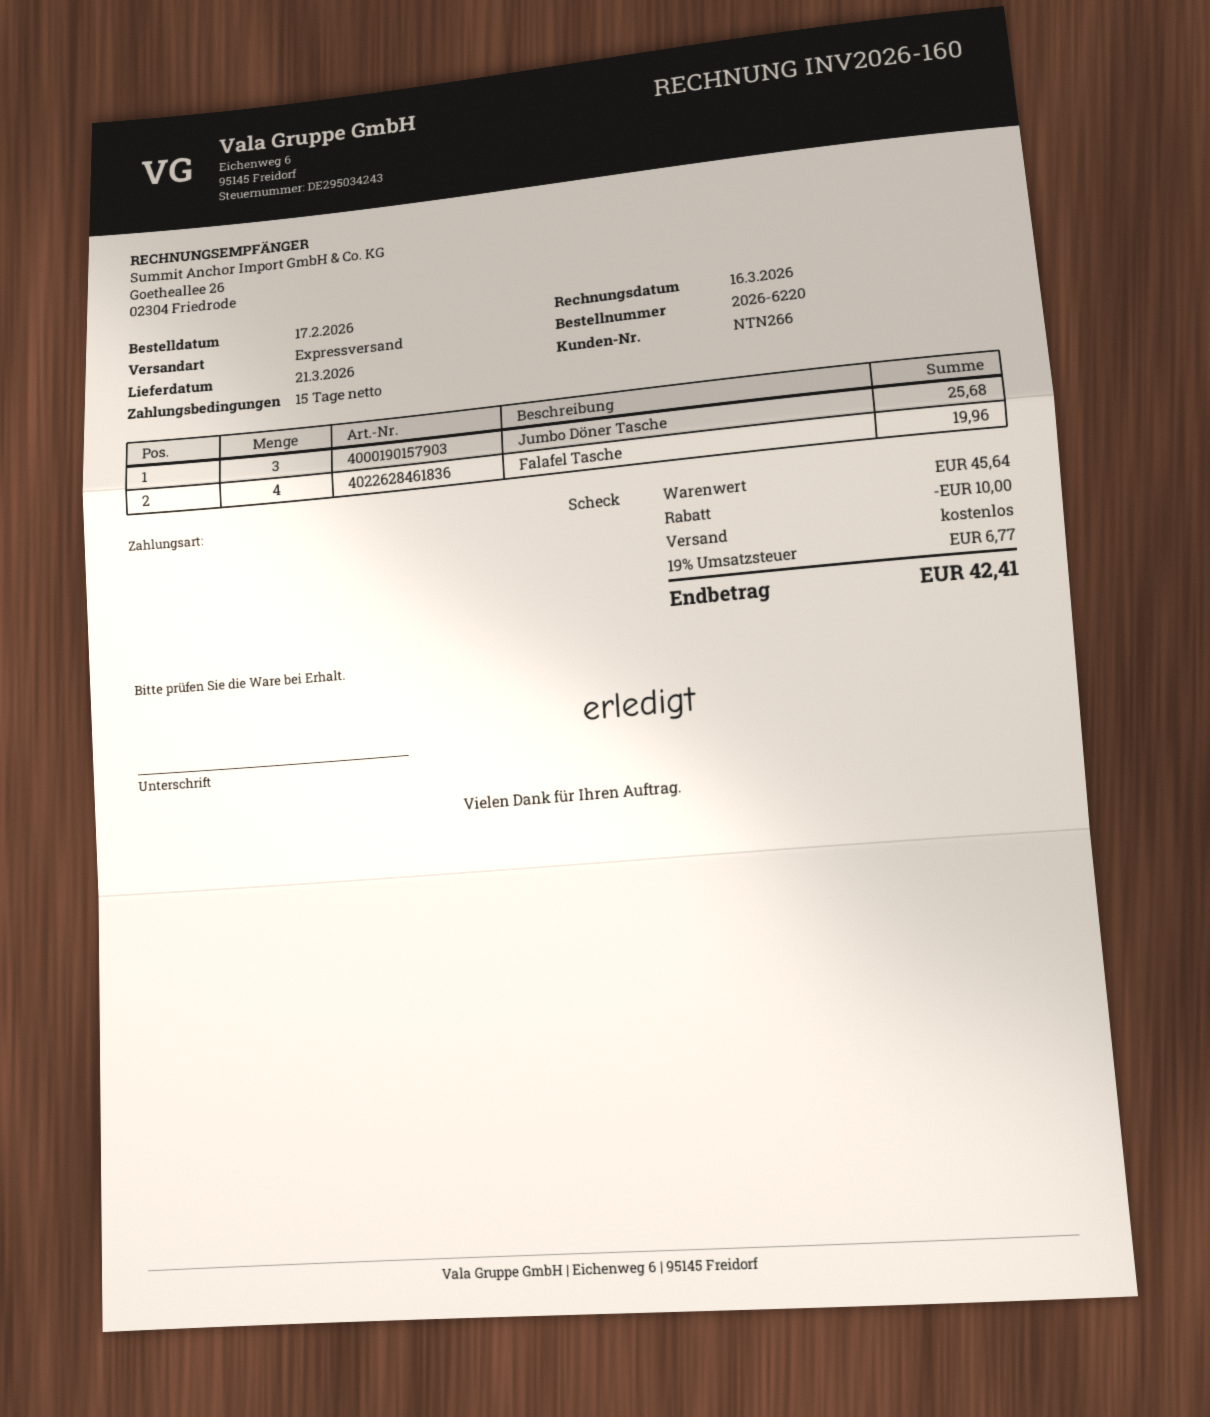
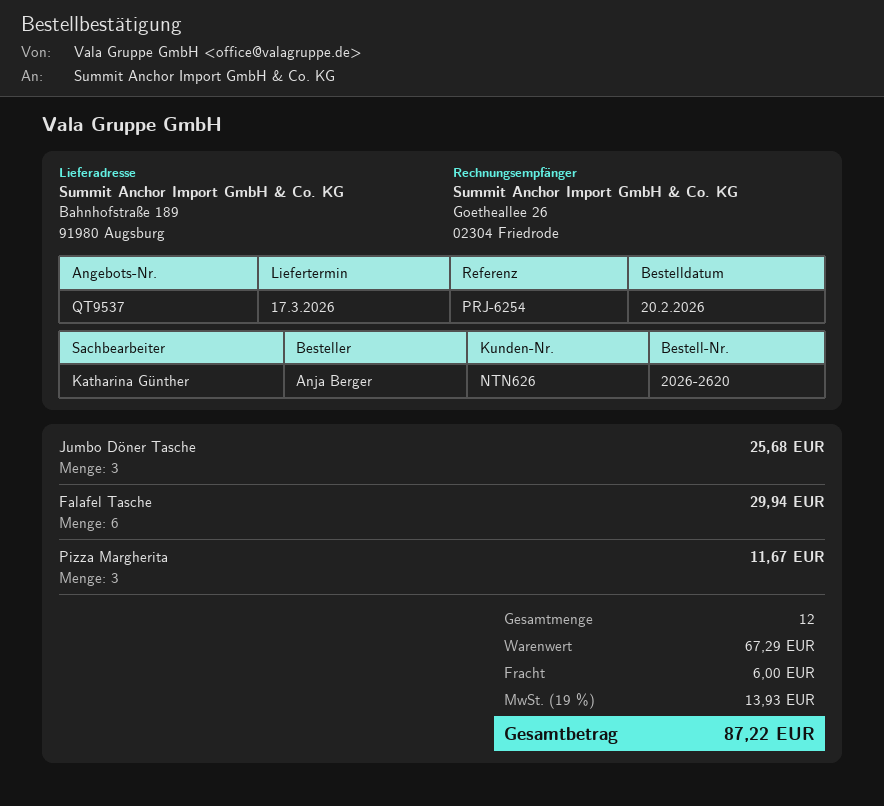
order number: 2026-6220 -> 2026-2620
order date: 2026-02-17 -> 2026-02-20
delivery date: 2026-03-21 -> 2026-03-17
customer number: NTN266 -> NTN626
Falafel Tasche: 4 for 19.96 -> 6 for 29.94
Pizza Margherita: none -> 3 for 11.67
subtotal: 45.64 -> 67.29
discount: 10.00 -> none
shipping: 0.00 -> 6.00
tax: 19% = 6.77 -> 19% = 13.93
total: 42.41 -> 87.22

